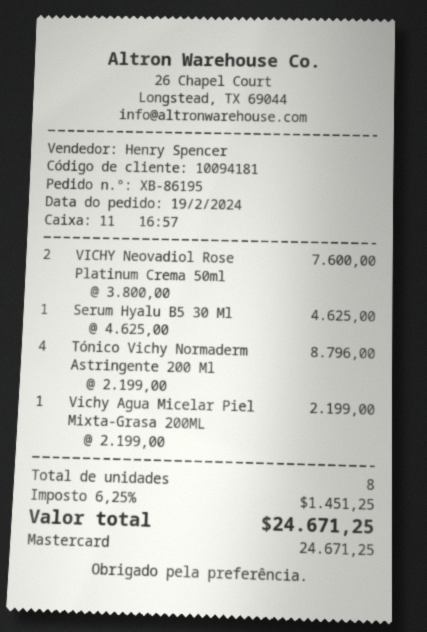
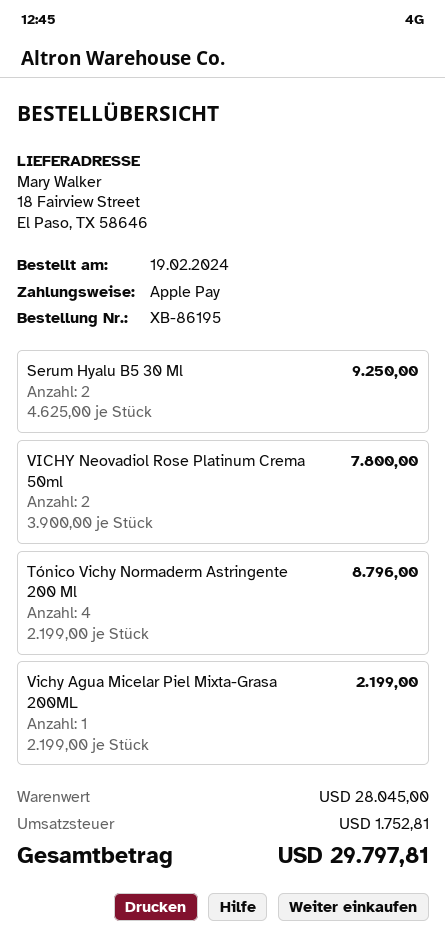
payment method: Mastercard -> Apple Pay
VICHY Neovadiol Rose Platinum Crema 50ml: 2 x 3800.00 = 7600.00 -> 2 x 3900.00 = 7800.00
Serum Hyalu B5 30 Ml: 1 x 4625.00 = 4625.00 -> 2 x 4625.00 = 9250.00
tax: 1451.25 -> 1752.81
total: 24671.25 -> 29797.81

